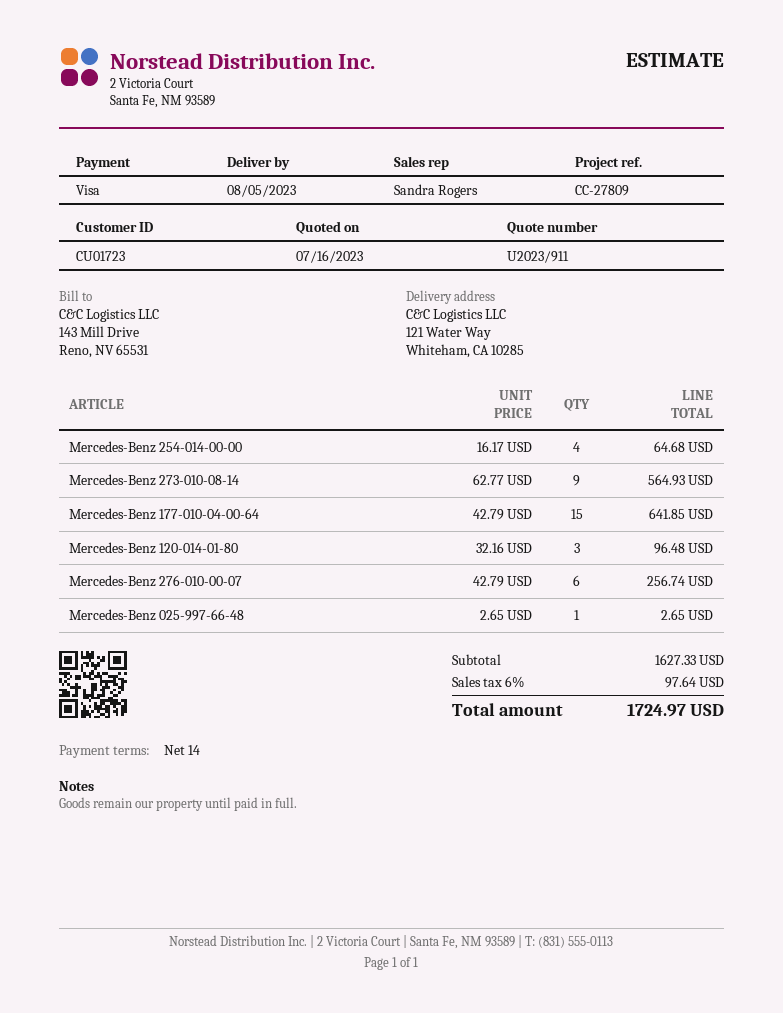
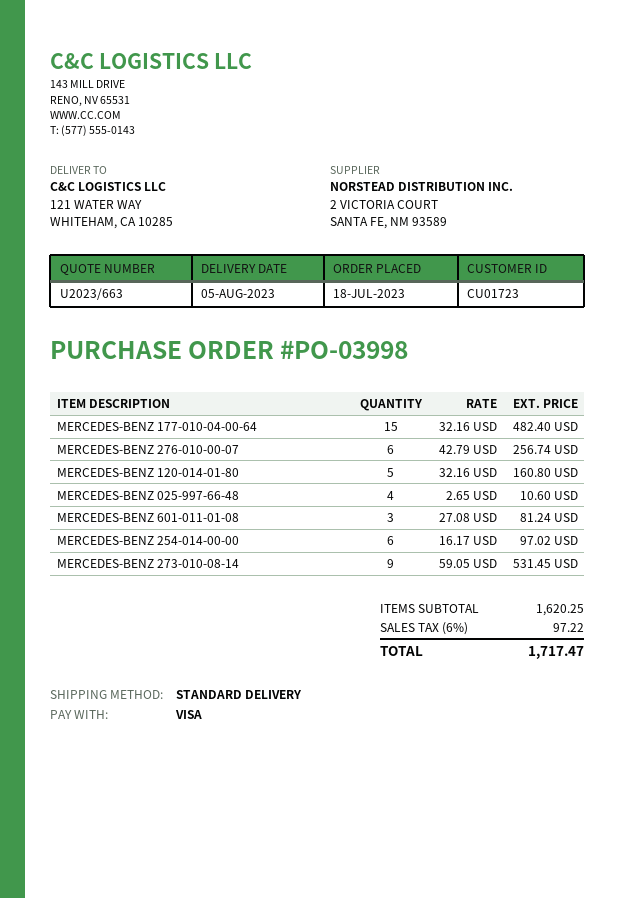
quote number: U2023/911 -> U2023/663
Mercedes-Benz 254-014-00-00: 4 x 16.17 = 64.68 -> 6 x 16.17 = 97.02
Mercedes-Benz 273-010-08-14: 9 x 62.77 = 564.93 -> 9 x 59.05 = 531.45
Mercedes-Benz 177-010-04-00-64: 15 x 42.79 = 641.85 -> 15 x 32.16 = 482.40
Mercedes-Benz 120-014-01-80: 3 x 32.16 = 96.48 -> 5 x 32.16 = 160.80
Mercedes-Benz 025-997-66-48: 1 x 2.65 = 2.65 -> 4 x 2.65 = 10.60
MERCEDES-BENZ 601-011-01-08: none -> 3 x 27.08 = 81.24
subtotal: 1627.33 -> 1620.25
tax: 6% = 97.64 -> 6% = 97.22
total: 1724.97 -> 1717.47

